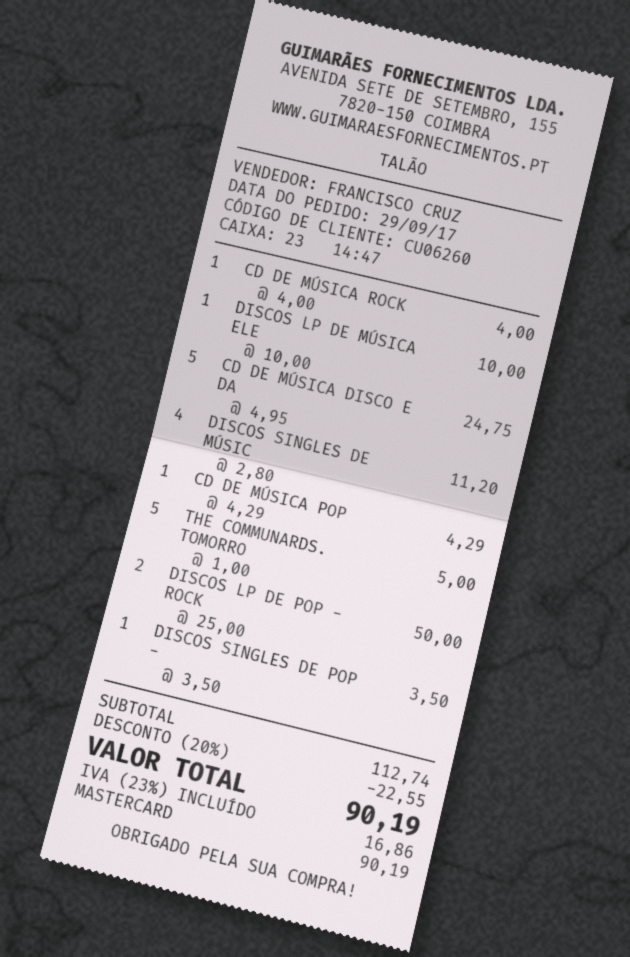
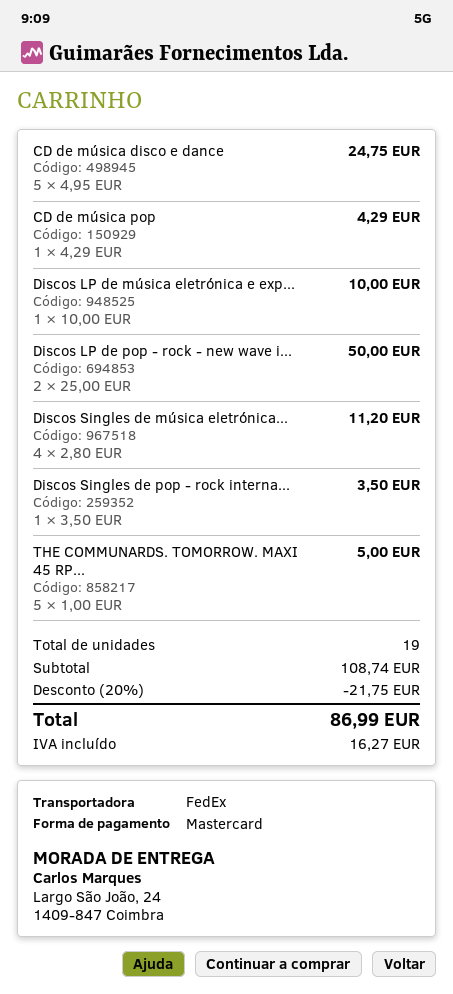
CD DE MÚSICA ROCK: 1 x 4.00 = 4.00 -> none
subtotal: 112.74 -> 108.74
discount: 20% = 22.55 -> 20% = 21.75
tax: 16.86 -> 16.27
total: 90.19 -> 86.99

